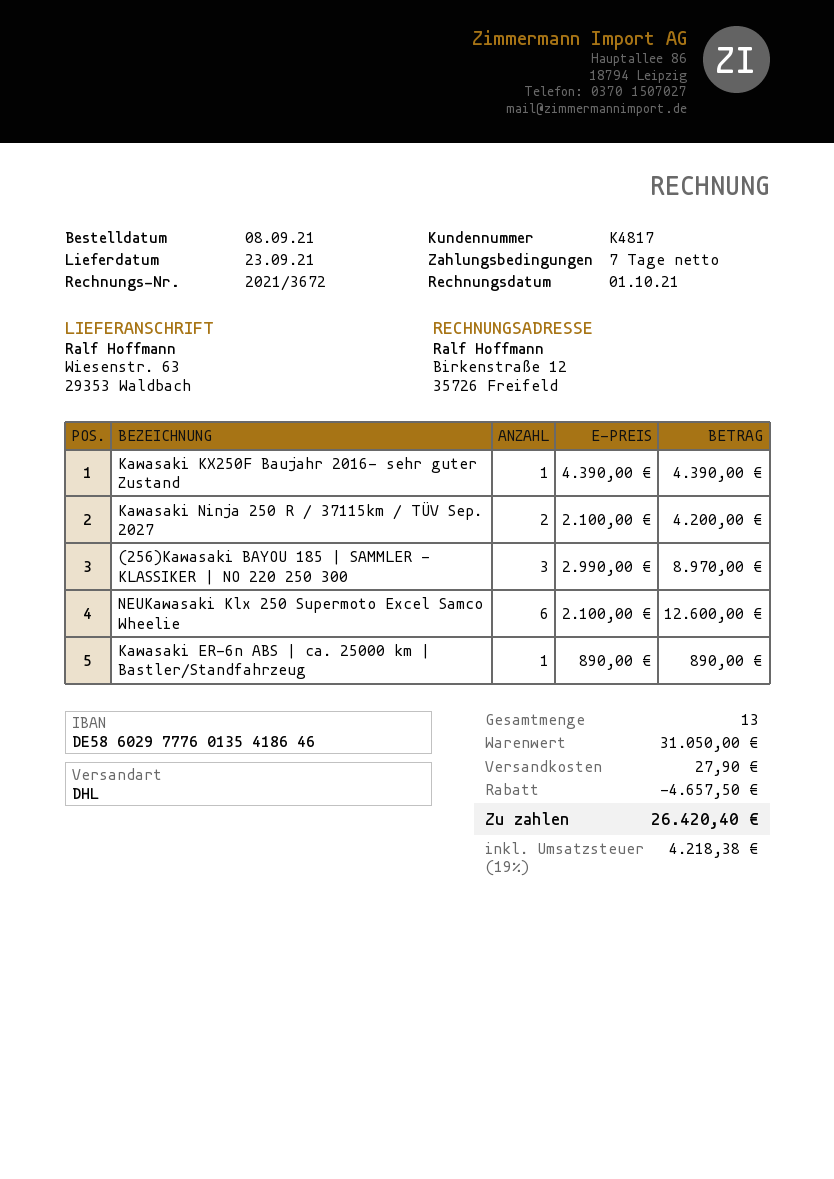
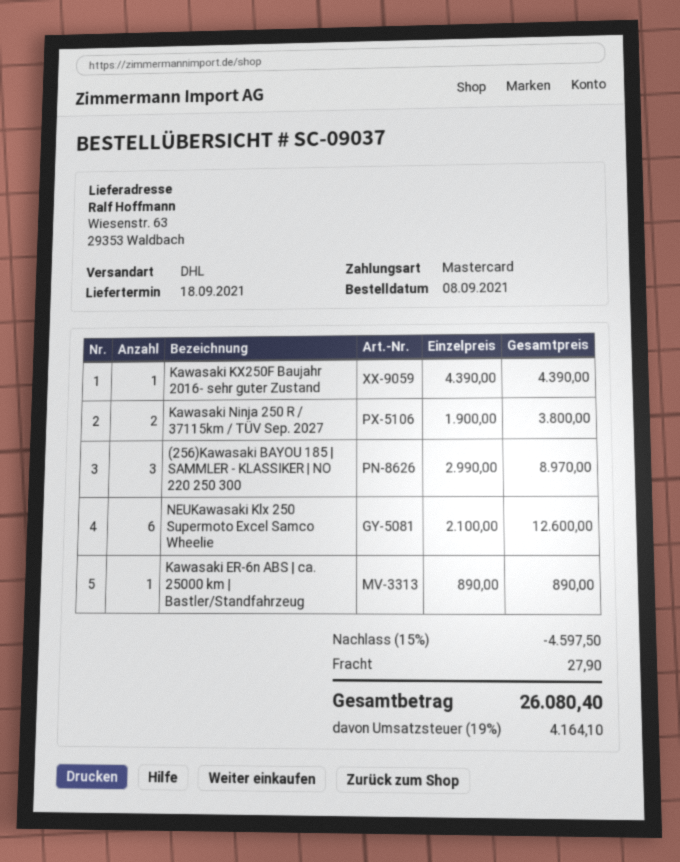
delivery date: 2021-09-23 -> 2021-09-18
Kawasaki Ninja 250 R / 37115km / TÜV Sep. 2027: 2 x 2100.00 = 4200.00 -> 2 x 1900.00 = 3800.00
discount: 4657.50 -> 4597.50
tax: 19% = 4218.38 -> 19% = 4164.10
total: 26420.40 -> 26080.40

